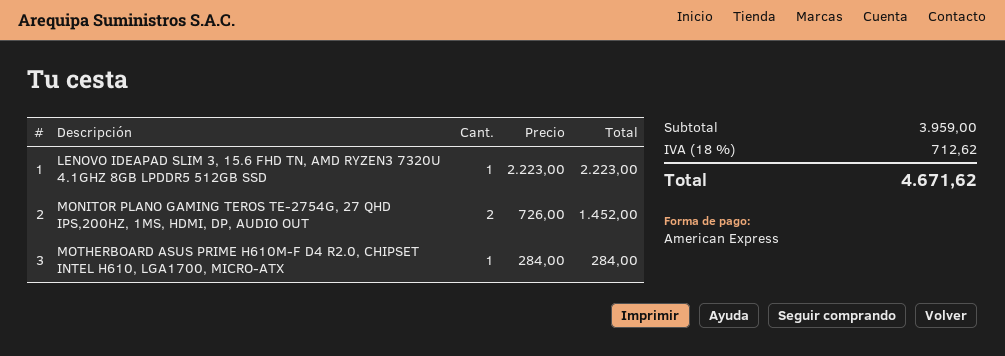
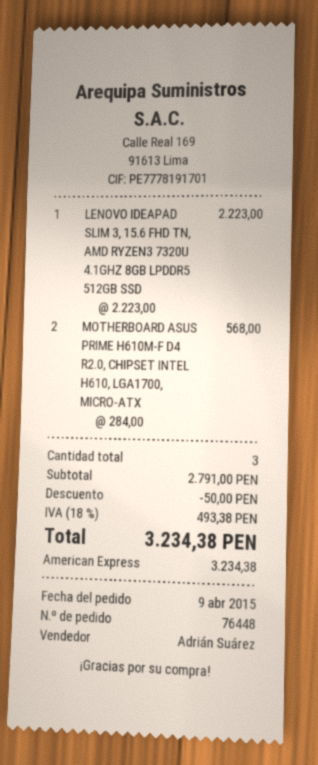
MONITOR PLANO GAMING TEROS TE-2754G, 27 QHD IPS,200HZ, 1MS, HDMI, DP, AUDIO OUT: 2 x 726.00 = 1452.00 -> none
MOTHERBOARD ASUS PRIME H610M-F D4 R2.0, CHIPSET INTEL H610, LGA1700, MICRO-ATX: 1 x 284.00 = 284.00 -> 2 x 284.00 = 568.00
subtotal: 3959.00 -> 2791.00
discount: none -> 50.00
tax: 18% = 712.62 -> 18% = 493.38
total: 4671.62 -> 3234.38

